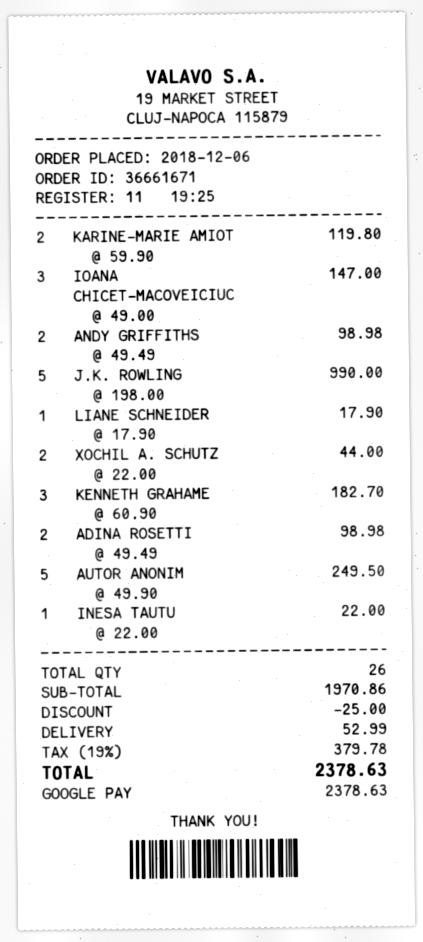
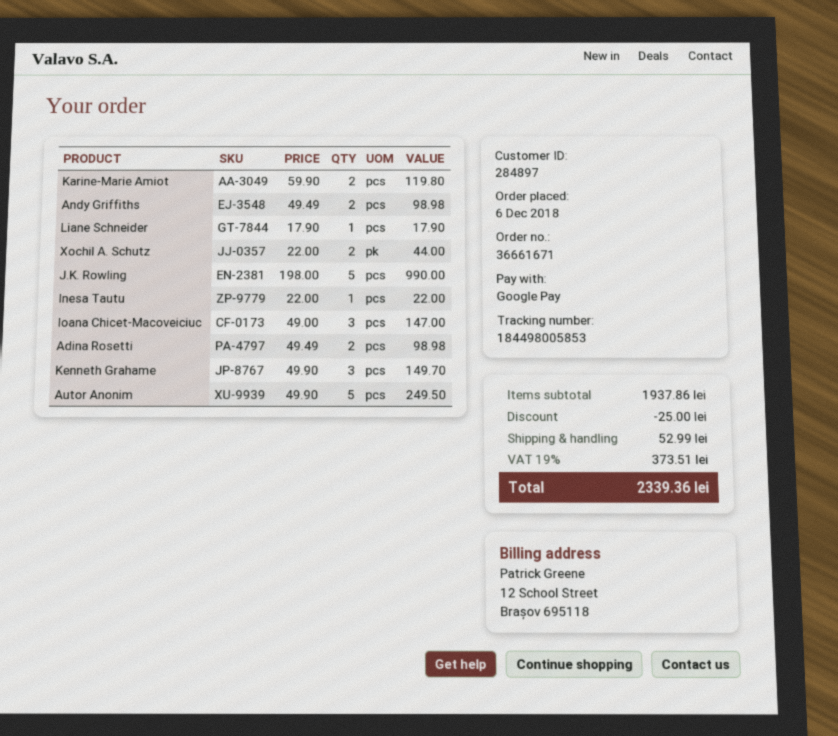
KENNETH GRAHAME: 3 x 60.90 = 182.70 -> 3 x 49.90 = 149.70
subtotal: 1970.86 -> 1937.86
tax: 19% = 379.78 -> 19% = 373.51
total: 2378.63 -> 2339.36

